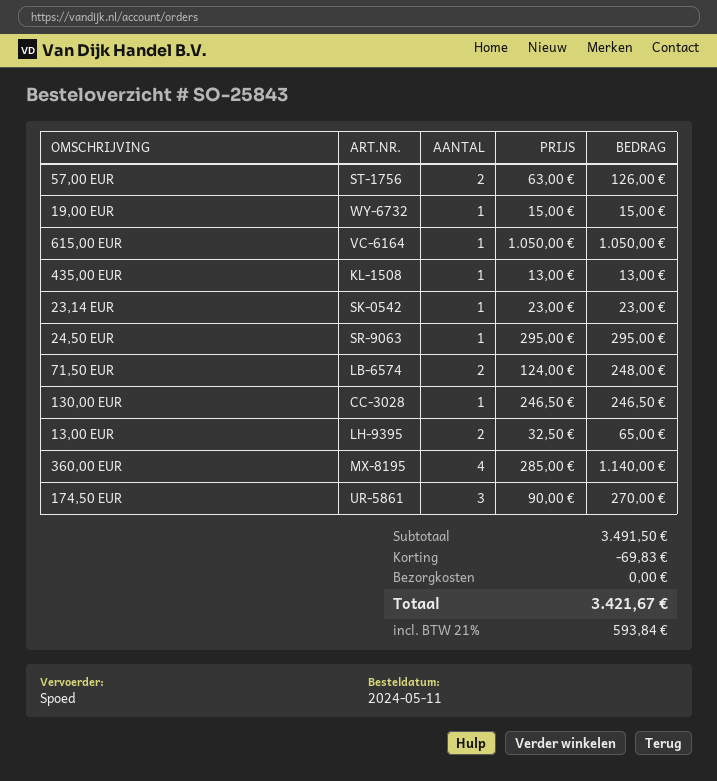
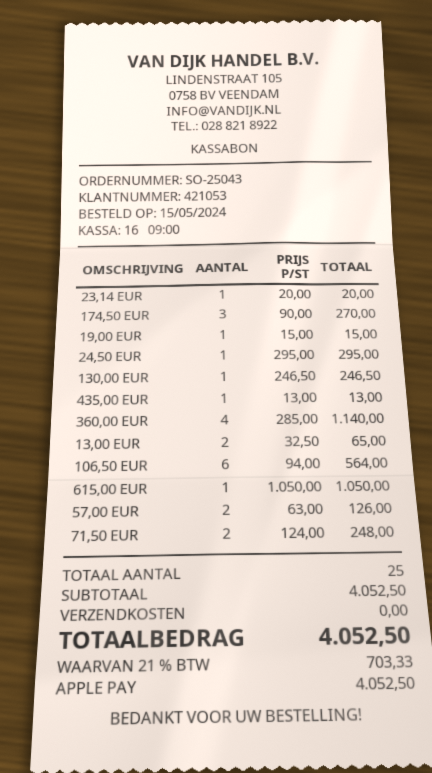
order number: SO-25843 -> SO-25043
order date: 2024-05-11 -> 2024-05-15
23,14 EUR: 1 x 23.00 = 23.00 -> 1 x 20.00 = 20.00
106,50 EUR: none -> 6 x 94.00 = 564.00
subtotal: 3491.50 -> 4052.50
discount: 69.83 -> none
tax: 21% = 593.84 -> 21% = 703.33
total: 3421.67 -> 4052.50

